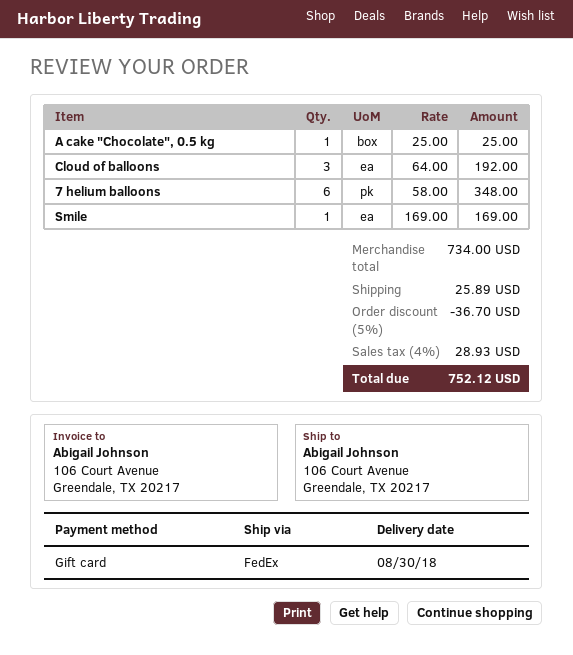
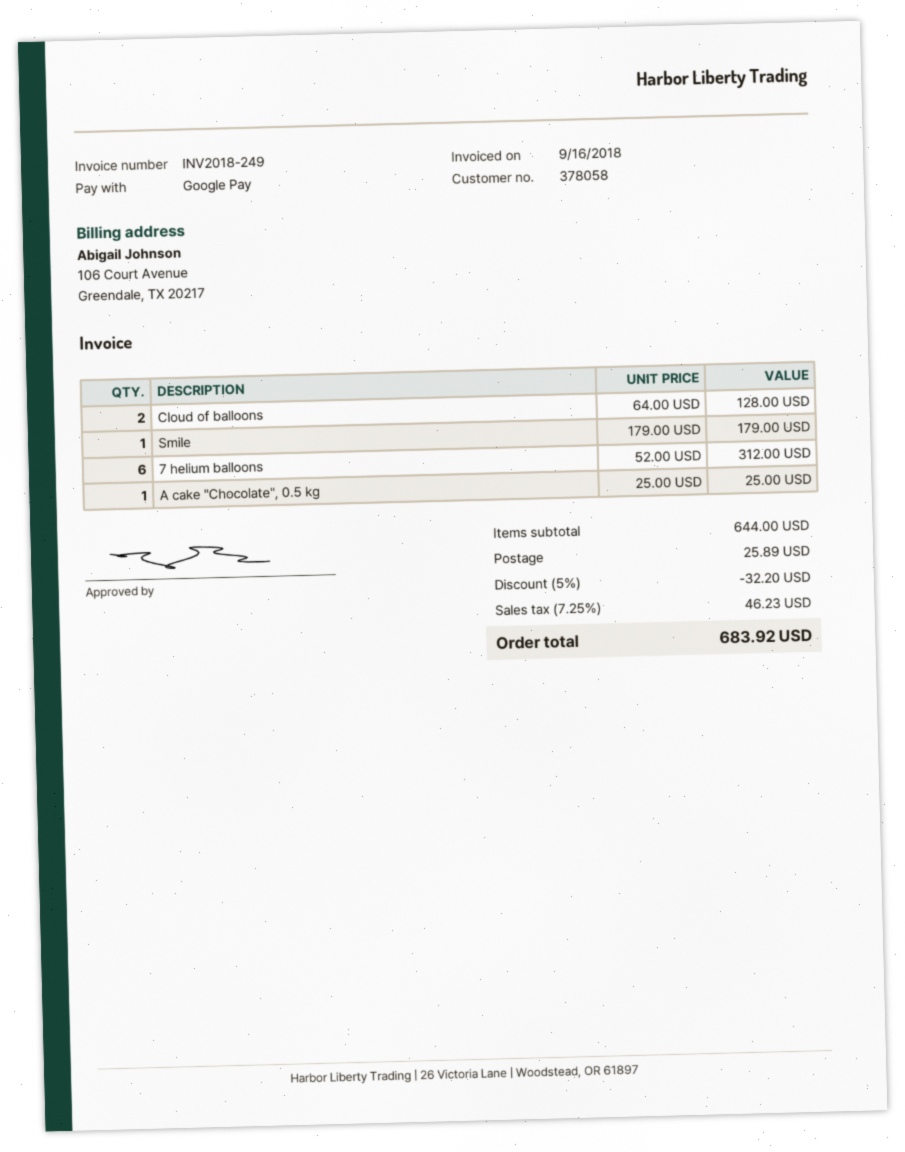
payment method: gift card -> Google Pay
Cloud of balloons: 3 x 64.00 = 192.00 -> 2 x 64.00 = 128.00
7 helium balloons: 6 x 58.00 = 348.00 -> 6 x 52.00 = 312.00
Smile: 1 x 169.00 = 169.00 -> 1 x 179.00 = 179.00
subtotal: 734.00 -> 644.00
discount: 5% = 36.70 -> 5% = 32.20
tax: 4% = 28.93 -> 7.25% = 46.23
total: 752.12 -> 683.92

